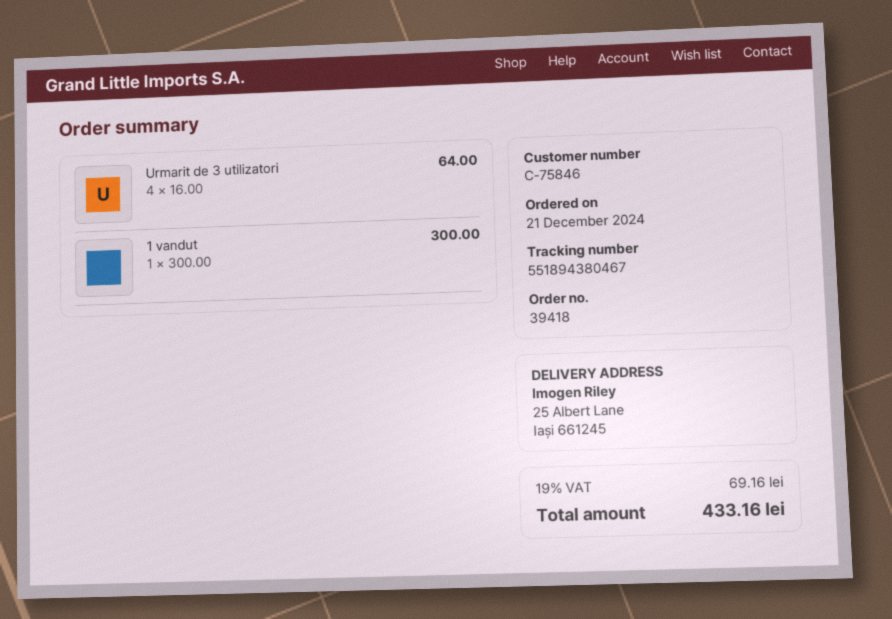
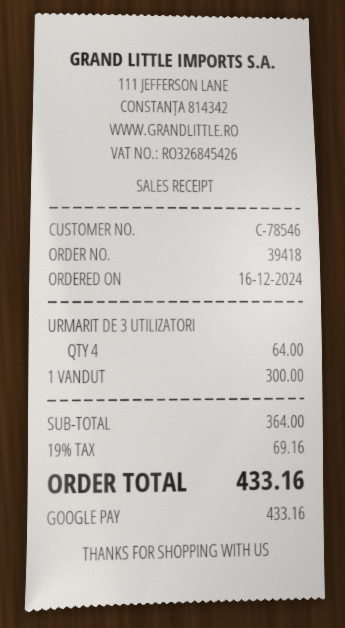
order date: 2024-12-21 -> 2024-12-16
customer number: C-75846 -> C-78546

